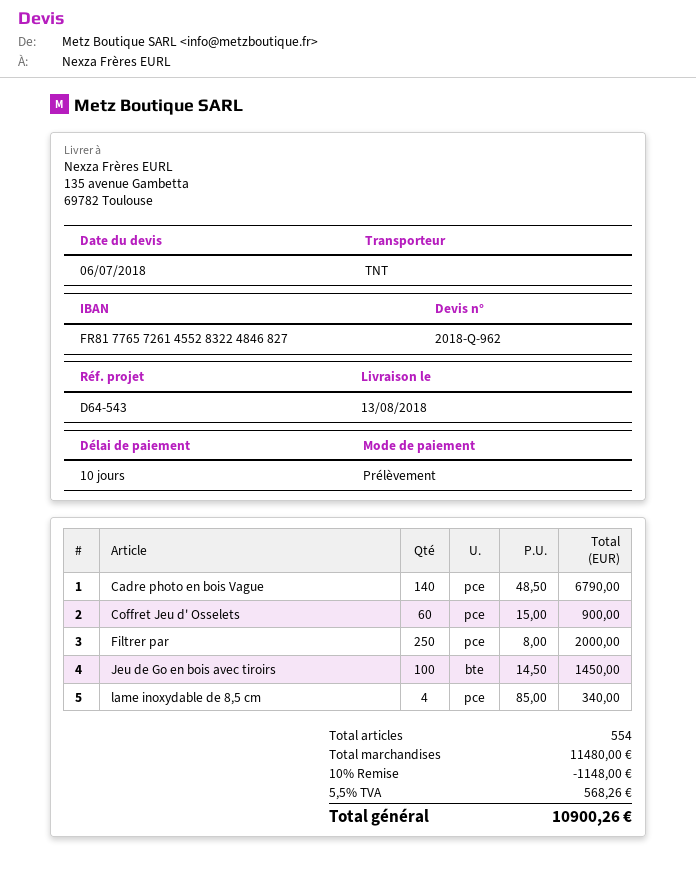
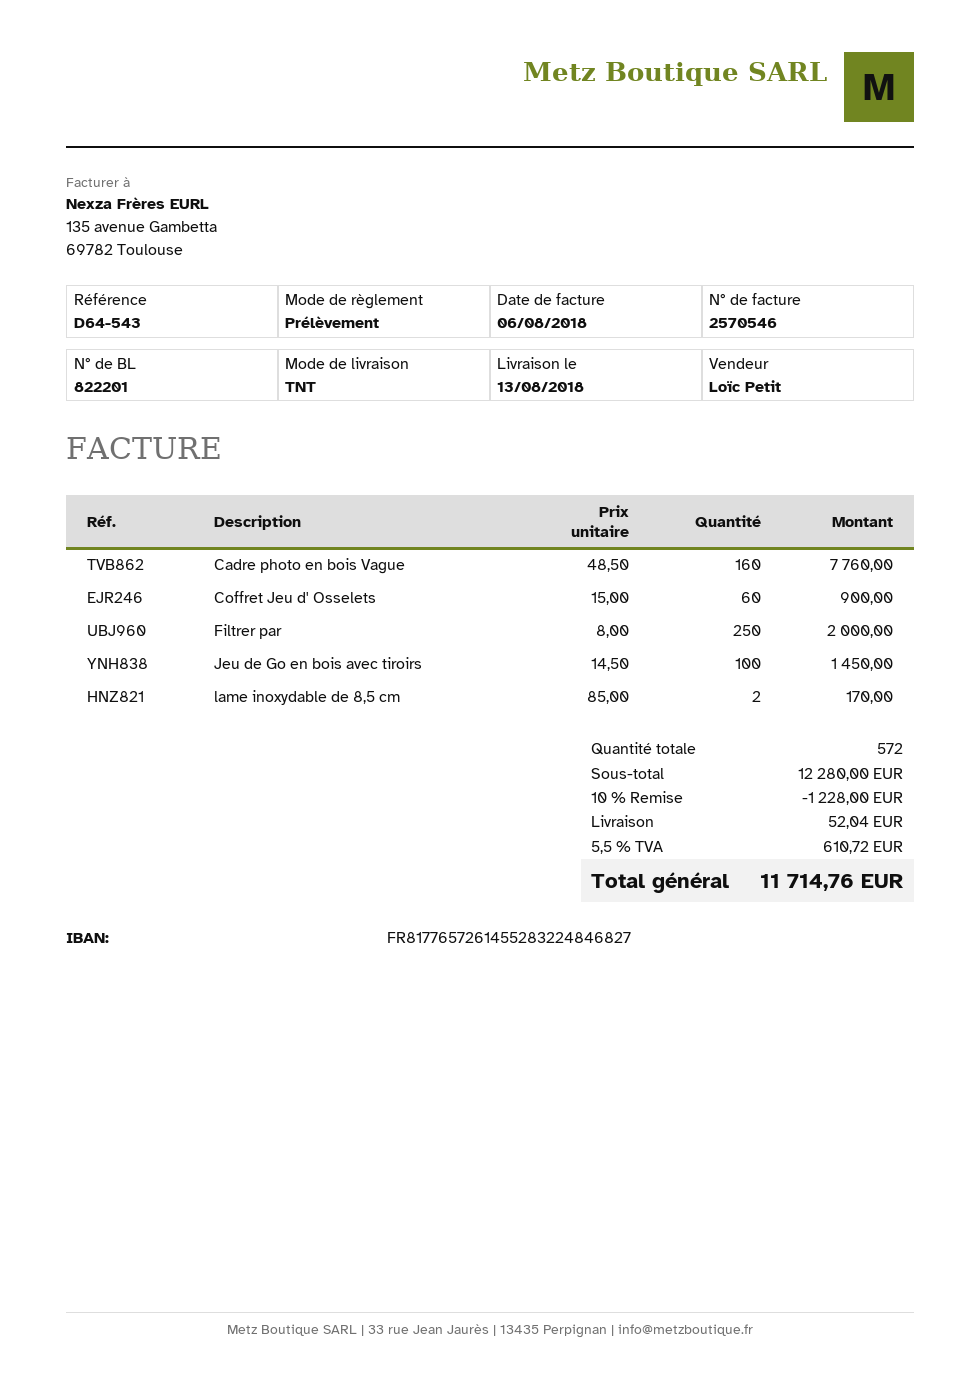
Cadre photo en bois Vague: 140 x 48.50 = 6790.00 -> 160 x 48.50 = 7760.00
lame inoxydable de 8,5 cm: 4 x 85.00 = 340.00 -> 2 x 85.00 = 170.00
total quantity: 554 -> 572
subtotal: 11480.00 -> 12280.00
discount: 10% = 1148.00 -> 10% = 1228.00
shipping: none -> 52.04
tax: 5.5% = 568.26 -> 5.5% = 610.72
total: 10900.26 -> 11714.76

